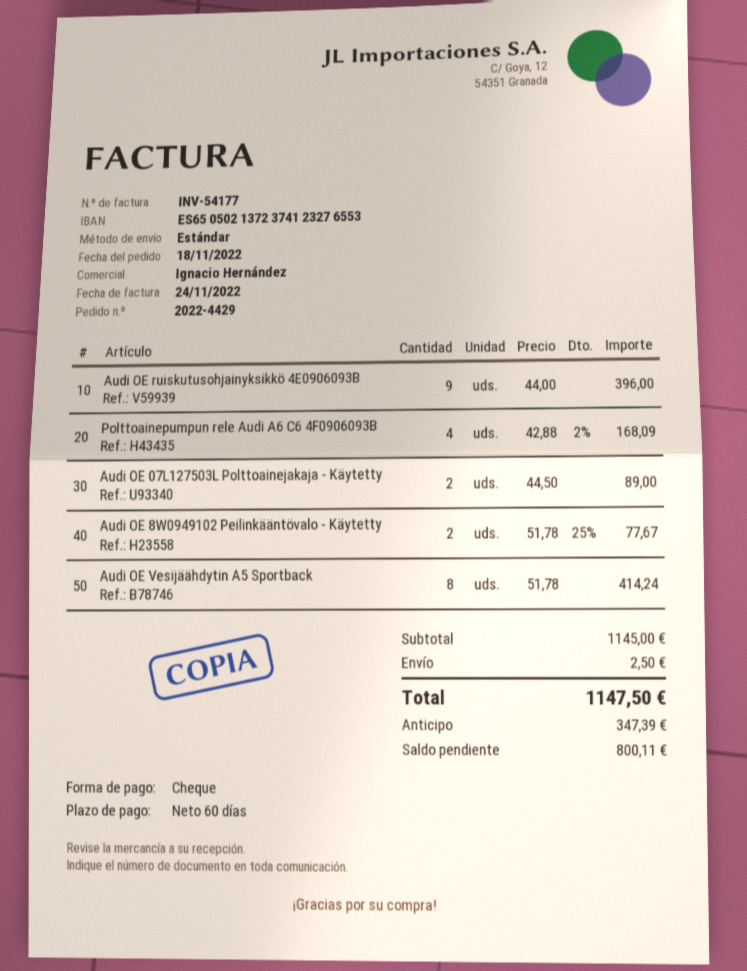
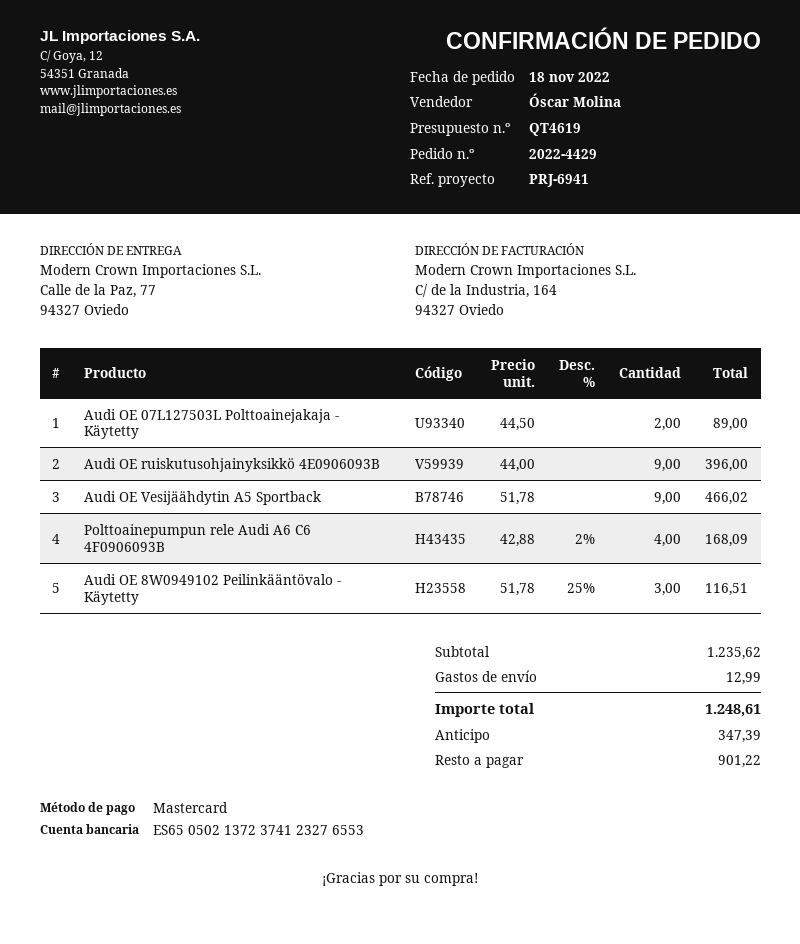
sales rep: Ignacio Hernández -> Óscar Molina
payment method: cheque -> Mastercard
Audi OE 8W0949102 Peilinkääntövalo - Käytetty: 2 x 51.78 - 25% = 77.67 -> 3 x 51.78 - 25% = 116.51
Audi OE Vesijäähdytin A5 Sportback: 8 x 51.78 = 414.24 -> 9 x 51.78 = 466.02
subtotal: 1145.00 -> 1235.62
shipping: 2.50 -> 12.99
total: 1147.50 -> 1248.61
balance: 800.11 -> 901.22

